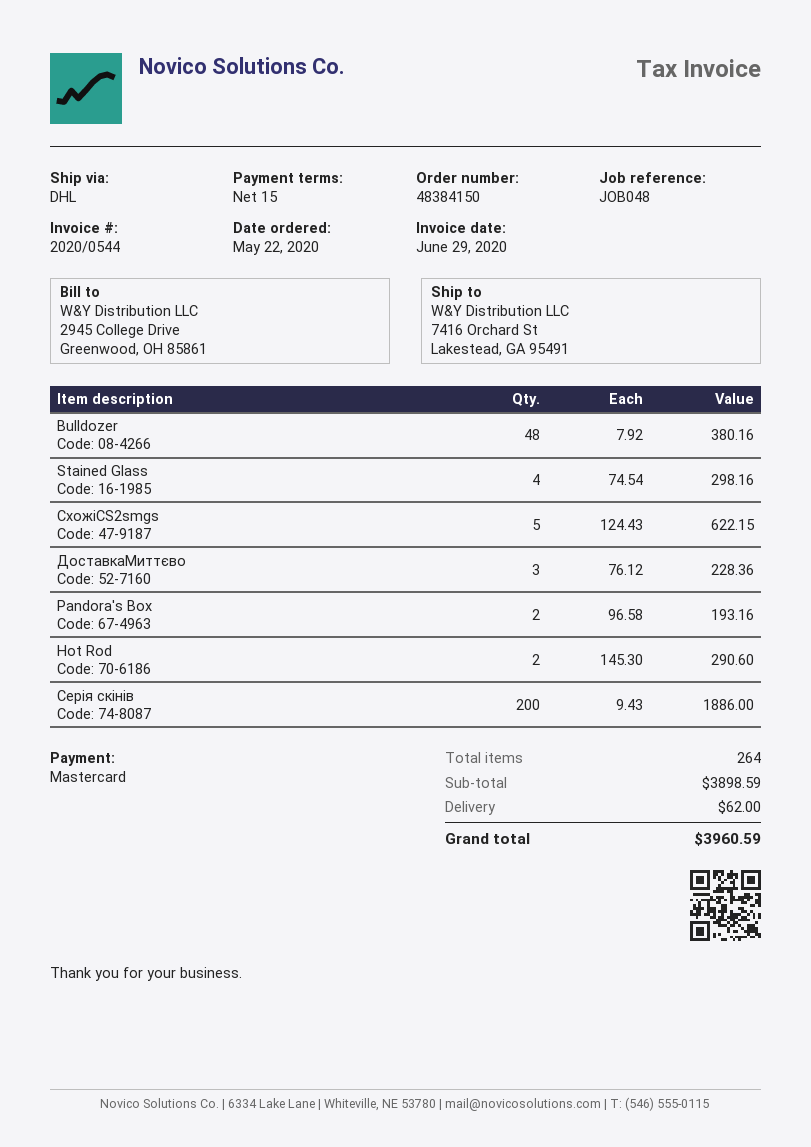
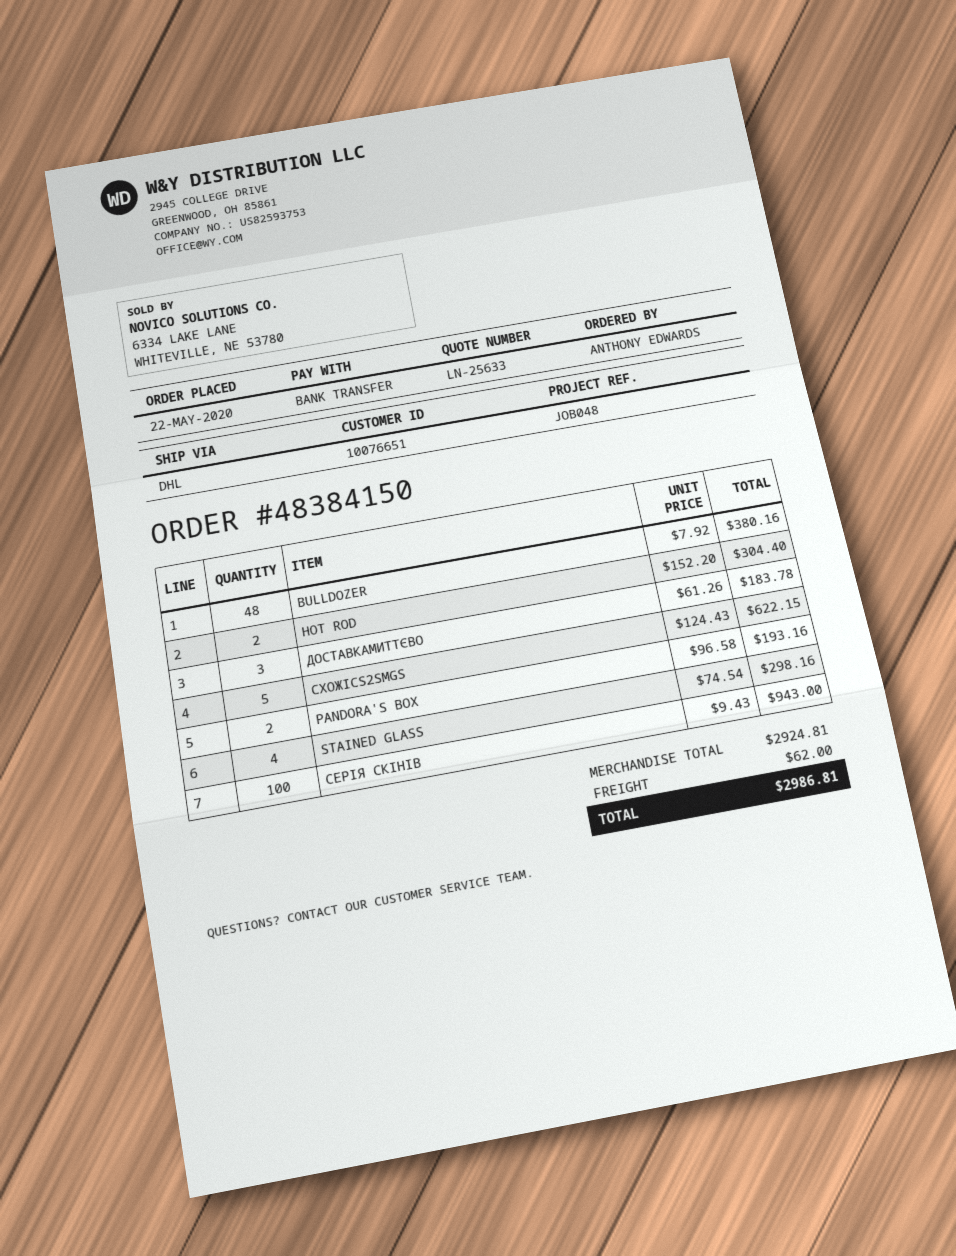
payment method: Mastercard -> bank transfer
ДоставкаМиттєво: 3 x 76.12 = 228.36 -> 3 x 61.26 = 183.78
Hot Rod: 2 x 145.30 = 290.60 -> 2 x 152.20 = 304.40
Серія скінів: 200 x 9.43 = 1886.00 -> 100 x 9.43 = 943.00
subtotal: 3898.59 -> 2924.81
total: 3960.59 -> 2986.81

